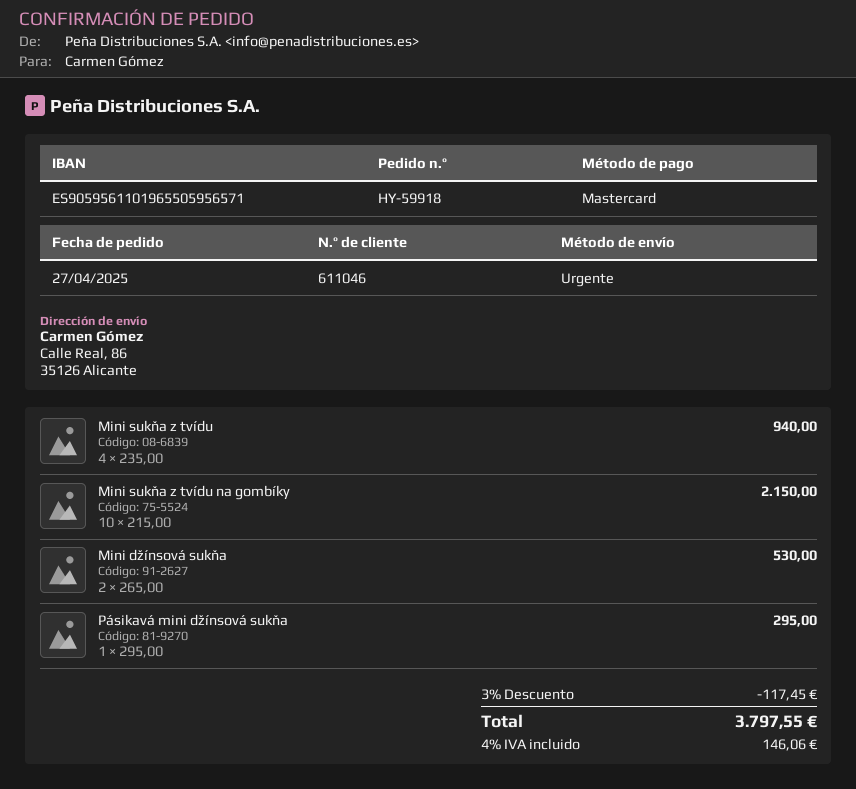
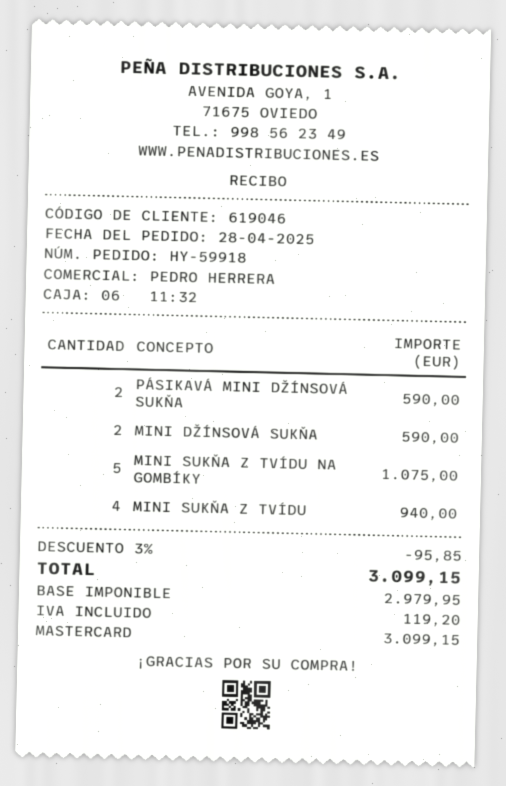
order date: 2025-04-27 -> 2025-04-28
customer number: 611046 -> 619046
Mini sukňa z tvídu na gombíky: 10 for 2150.00 -> 5 for 1075.00
Mini džínsová sukňa: 2 for 530.00 -> 2 for 590.00
Pásikavá mini džínsová sukňa: 1 for 295.00 -> 2 for 590.00
discount: 3% = 117.45 -> 3% = 95.85
tax: 146.06 -> 119.20
total: 3797.55 -> 3099.15

